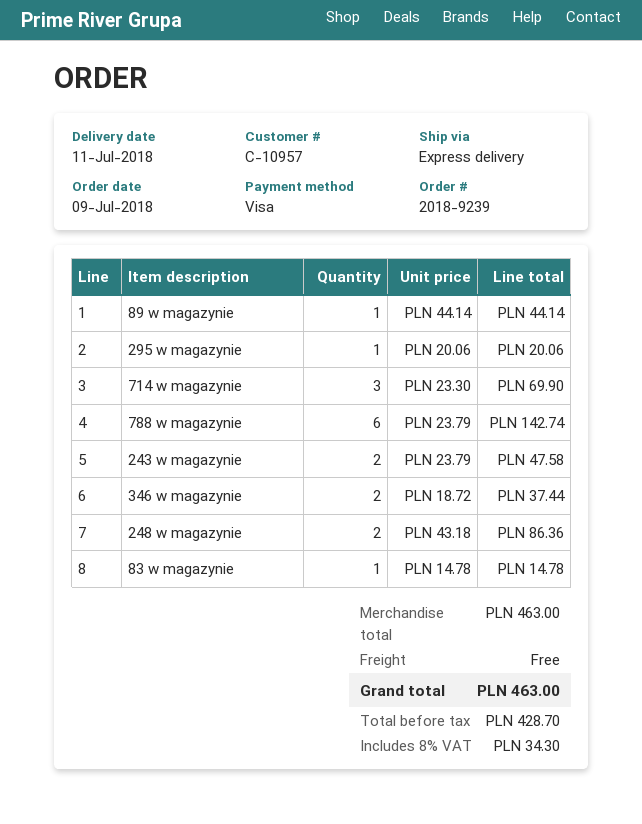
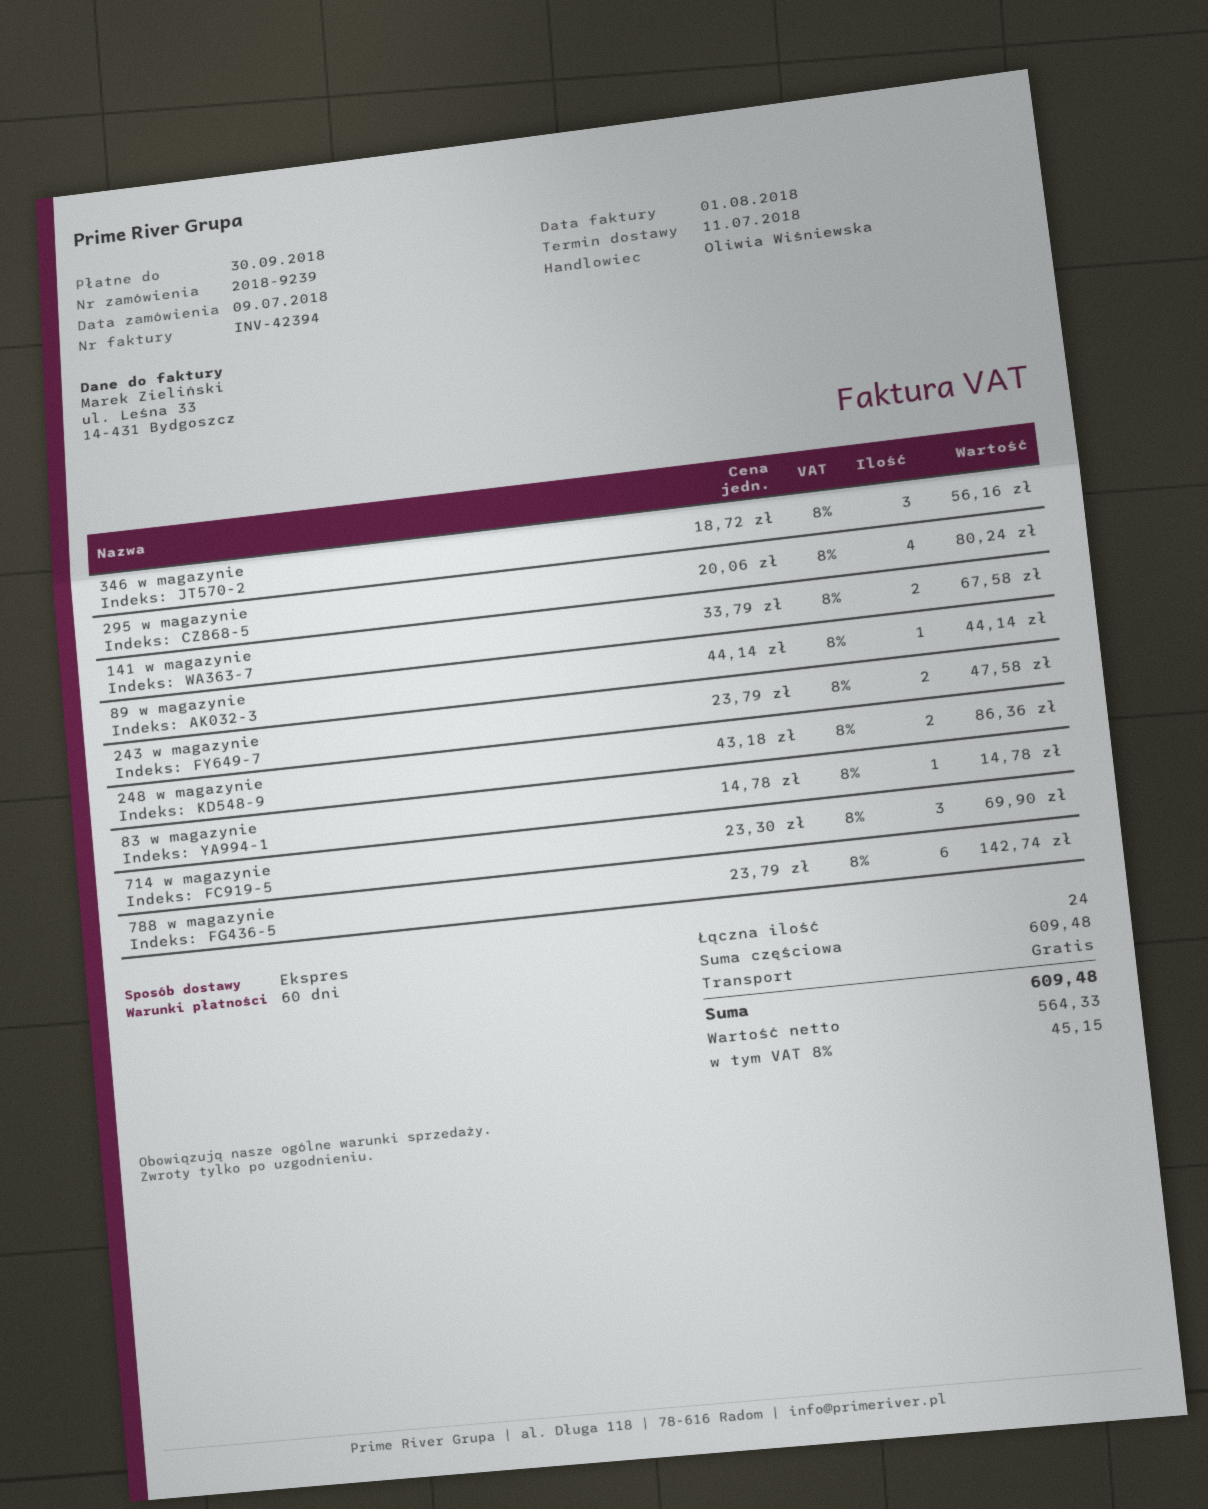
295 w magazynie: 1 x 20.06 = 20.06 -> 4 x 20.06 = 80.24
346 w magazynie: 2 x 18.72 = 37.44 -> 3 x 18.72 = 56.16
141 w magazynie: none -> 2 x 33.79 = 67.58
subtotal: 463.00 -> 609.48
net: 428.70 -> 564.33
tax: 8% = 34.30 -> 8% = 45.15
total: 463.00 -> 609.48

